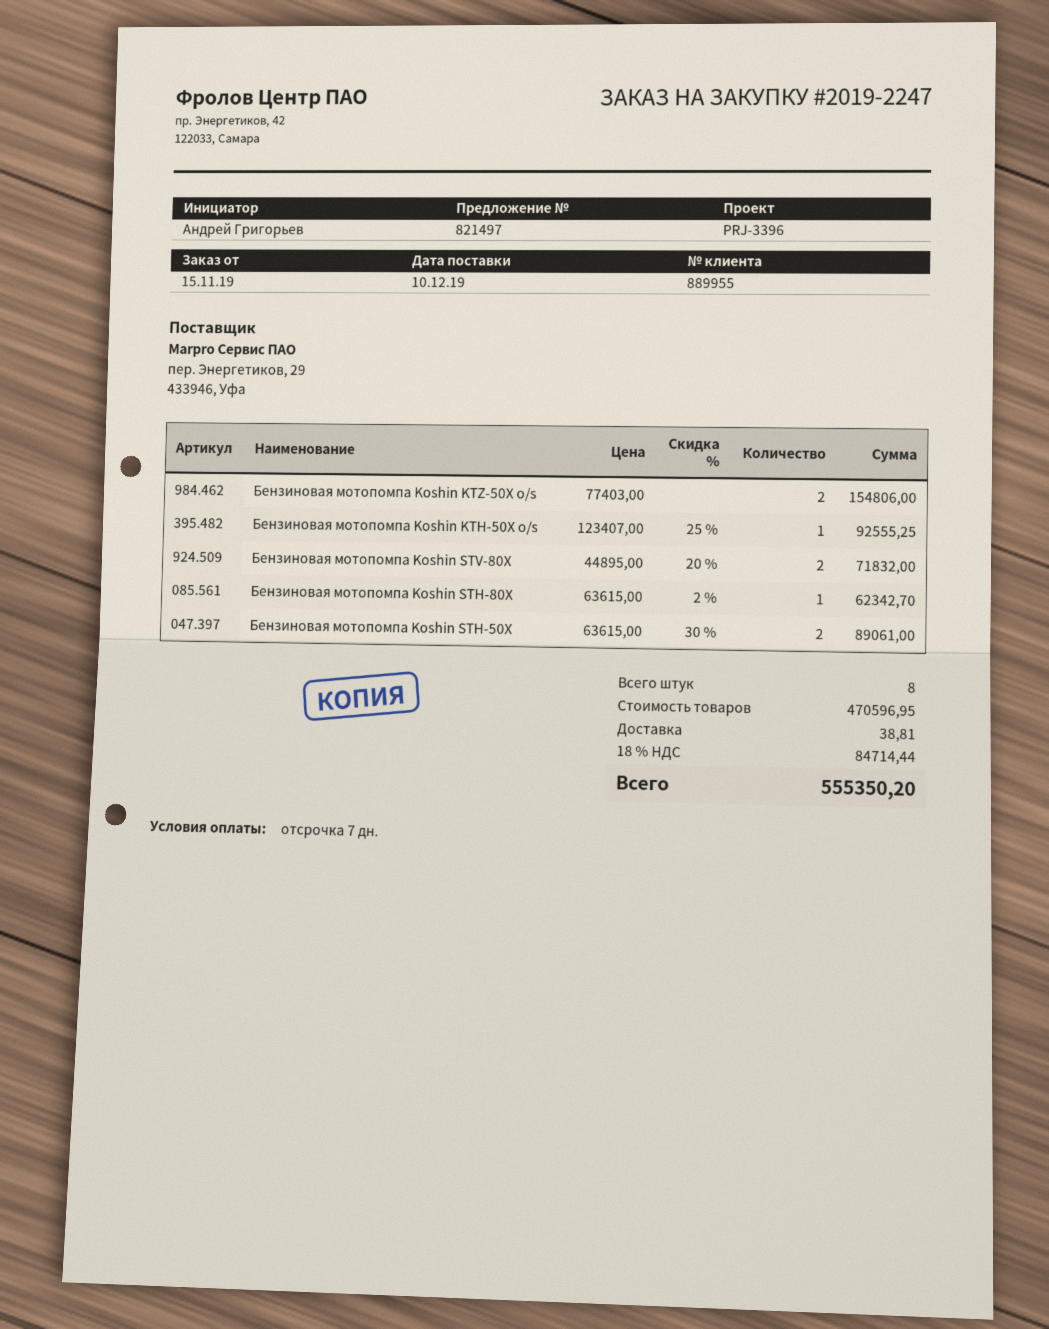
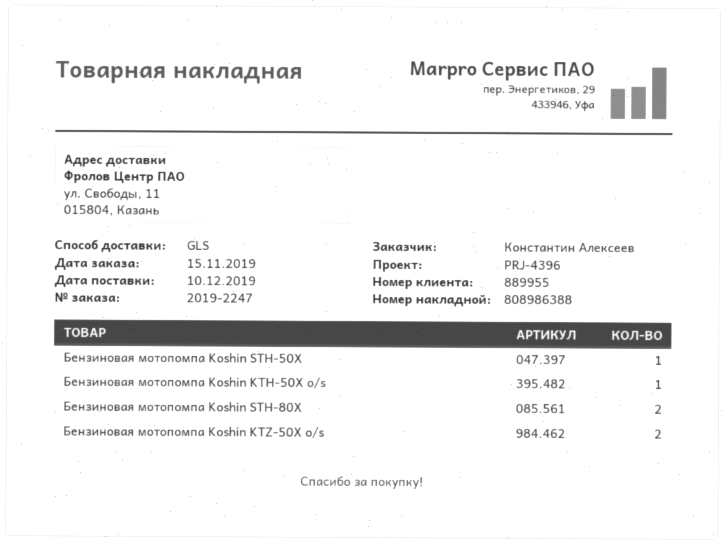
reference: PRJ-3396 -> PRJ-4396
ordered by: Андрей Григорьев -> Константин Алексеев
Бензиновая мотопомпа Koshin STV-80X: 2 -> none
Бензиновая мотопомпа Koshin STH-80X: 1 -> 2
Бензиновая мотопомпа Koshin STH-50X: 2 -> 1

